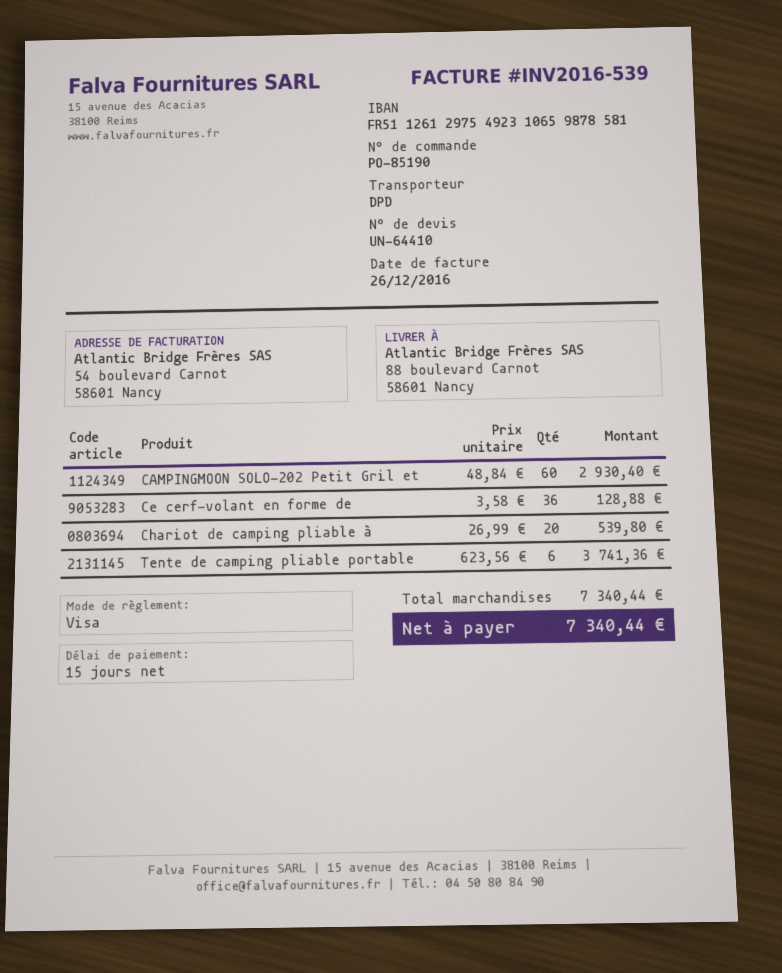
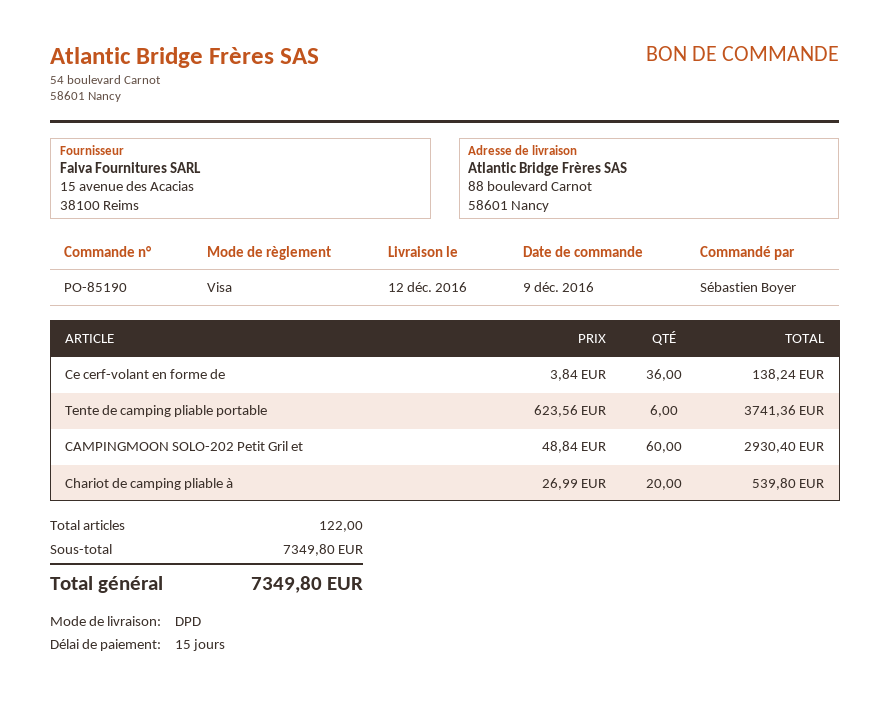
Ce cerf-volant en forme de: 36 x 3.58 = 128.88 -> 36 x 3.84 = 138.24
subtotal: 7340.44 -> 7349.80
total: 7340.44 -> 7349.80

